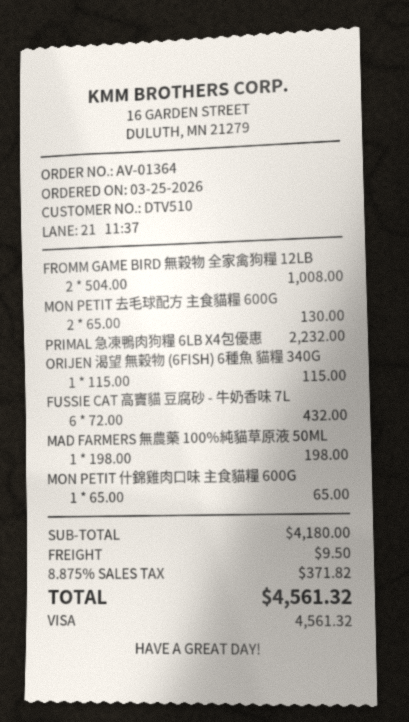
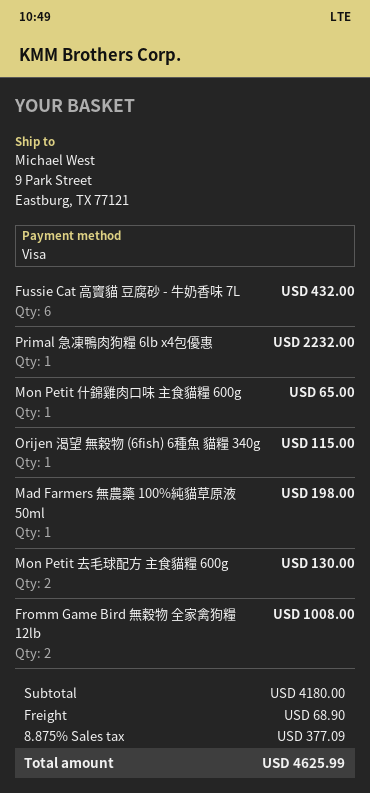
shipping: 9.50 -> 68.90
tax: 8.875% = 371.82 -> 8.875% = 377.09
total: 4561.32 -> 4625.99

